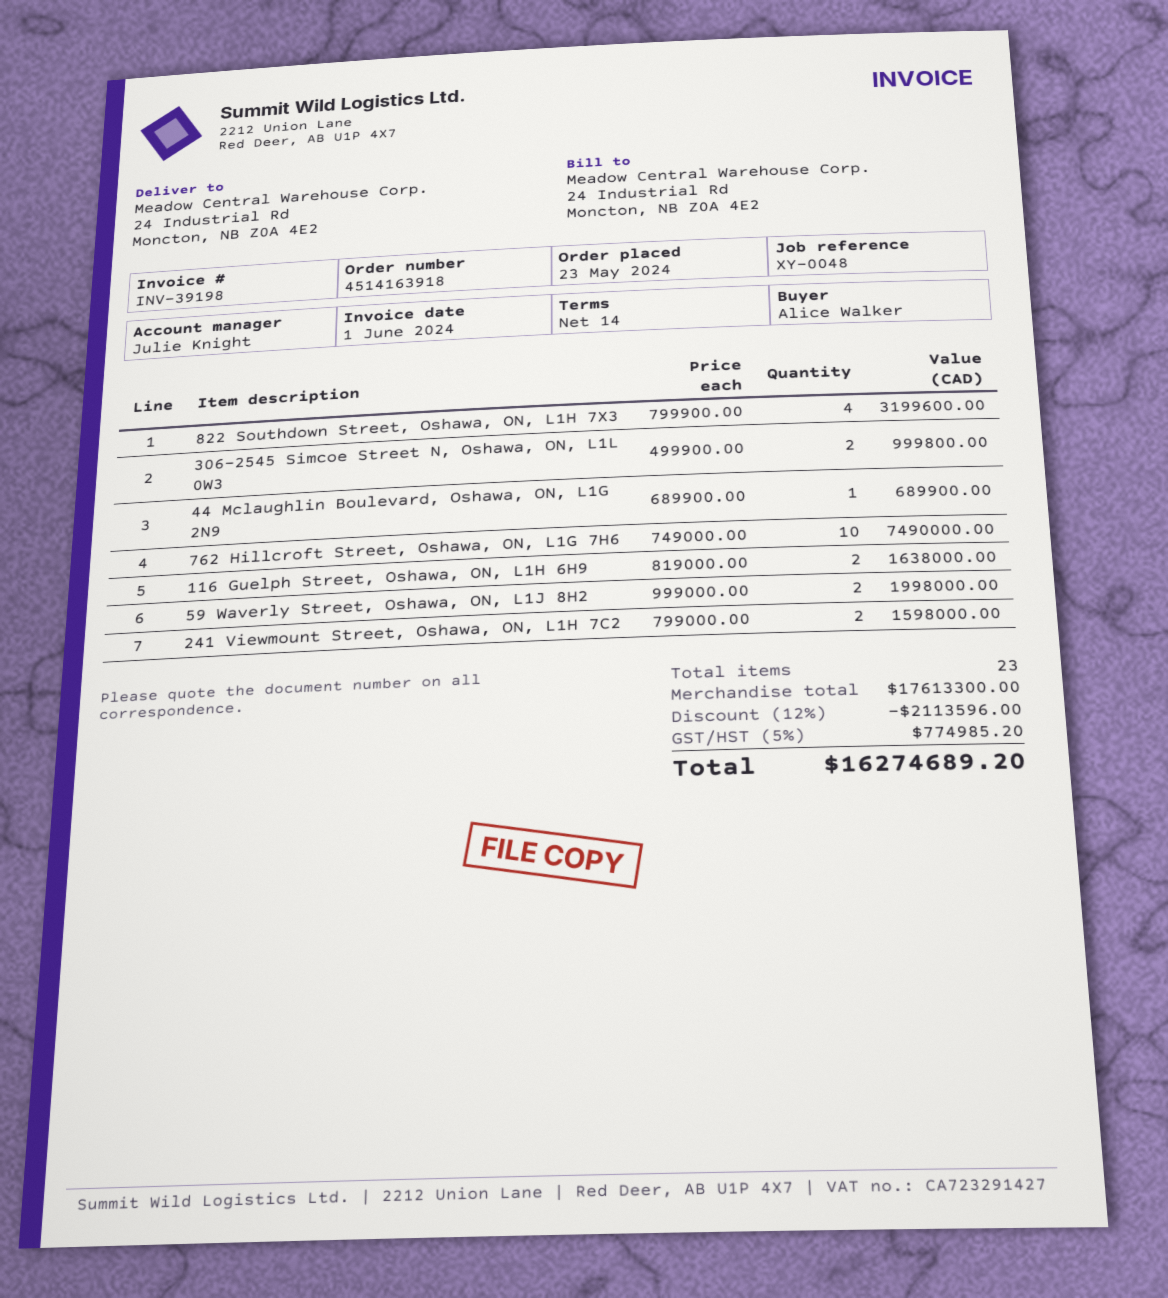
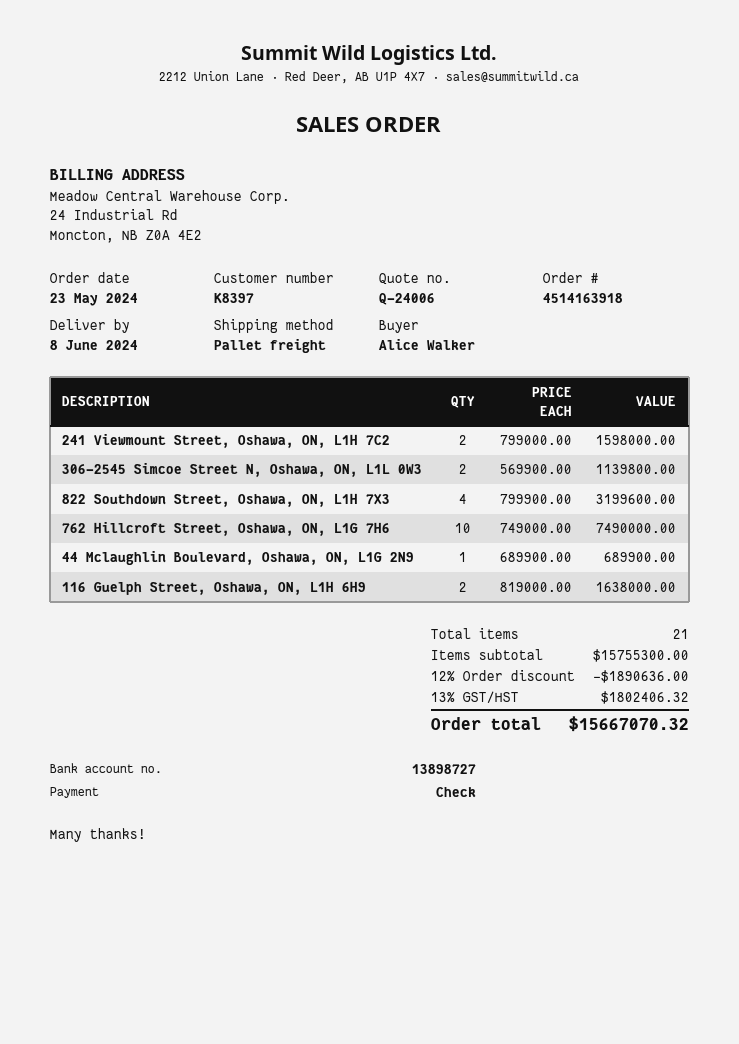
306-2545 Simcoe Street N, Oshawa, ON, L1L 0W3: 2 x 499900.00 = 999800.00 -> 2 x 569900.00 = 1139800.00
59 Waverly Street, Oshawa, ON, L1J 8H2: 2 x 999000.00 = 1998000.00 -> none
total quantity: 23 -> 21
subtotal: 17613300.00 -> 15755300.00
discount: 12% = 2113596.00 -> 12% = 1890636.00
tax: 5% = 774985.20 -> 13% = 1802406.32
total: 16274689.20 -> 15667070.32

